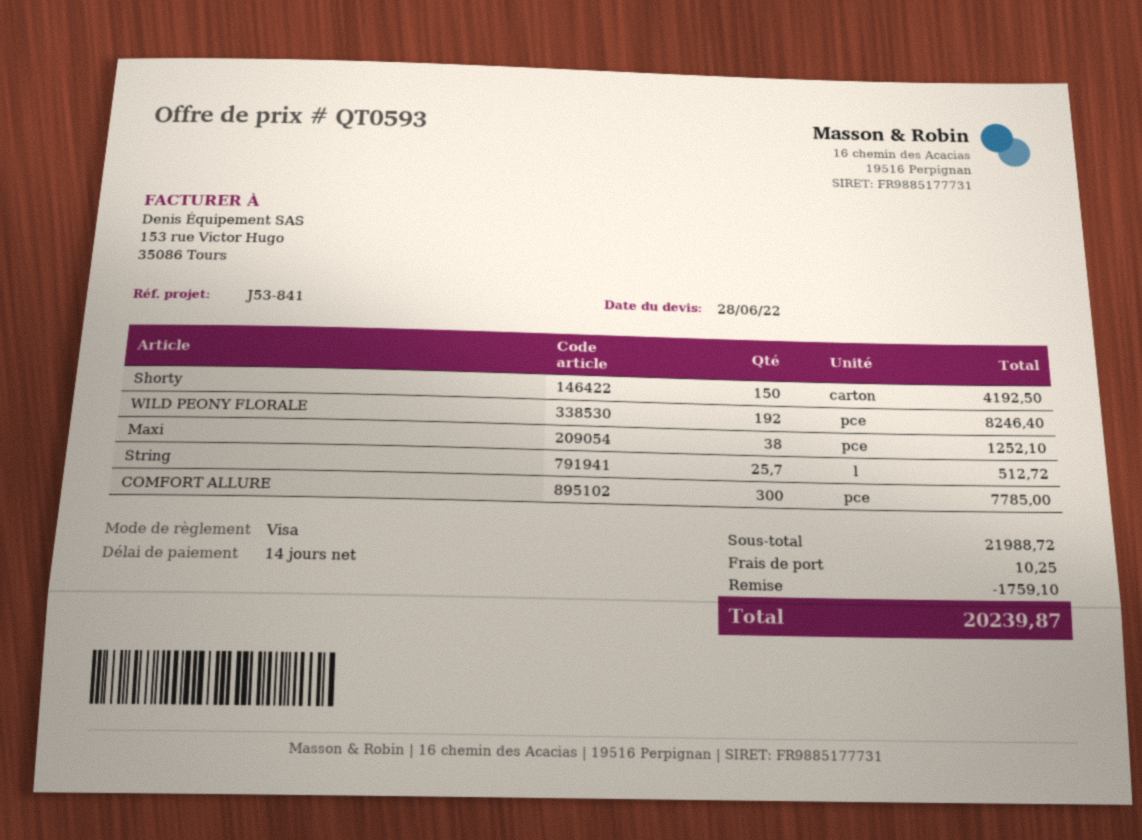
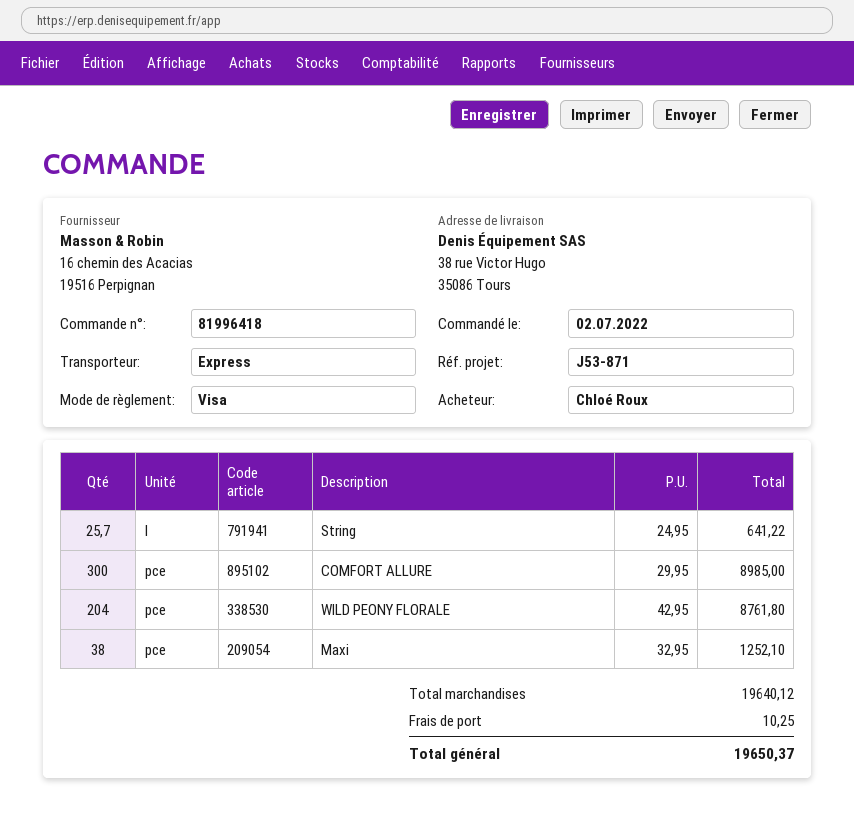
reference: J53-841 -> J53-871
Shorty: 150 for 4192.50 -> none
WILD PEONY FLORALE: 192 for 8246.40 -> 204 for 8761.80
String: 25.7 for 512.72 -> 25.7 for 641.22
COMFORT ALLURE: 300 for 7785.00 -> 300 for 8985.00
subtotal: 21988.72 -> 19640.12
discount: 1759.10 -> none
total: 20239.87 -> 19650.37

